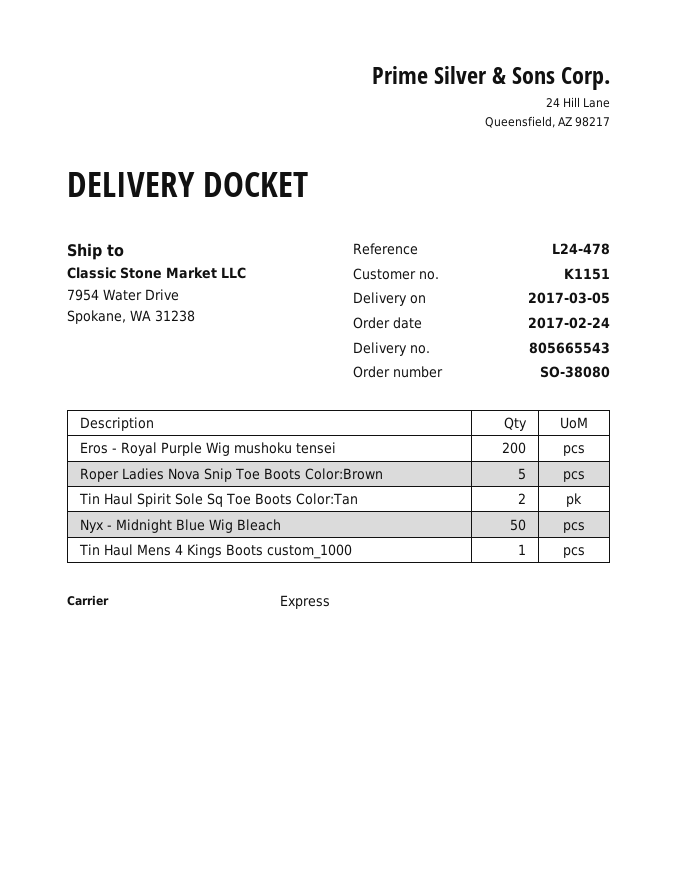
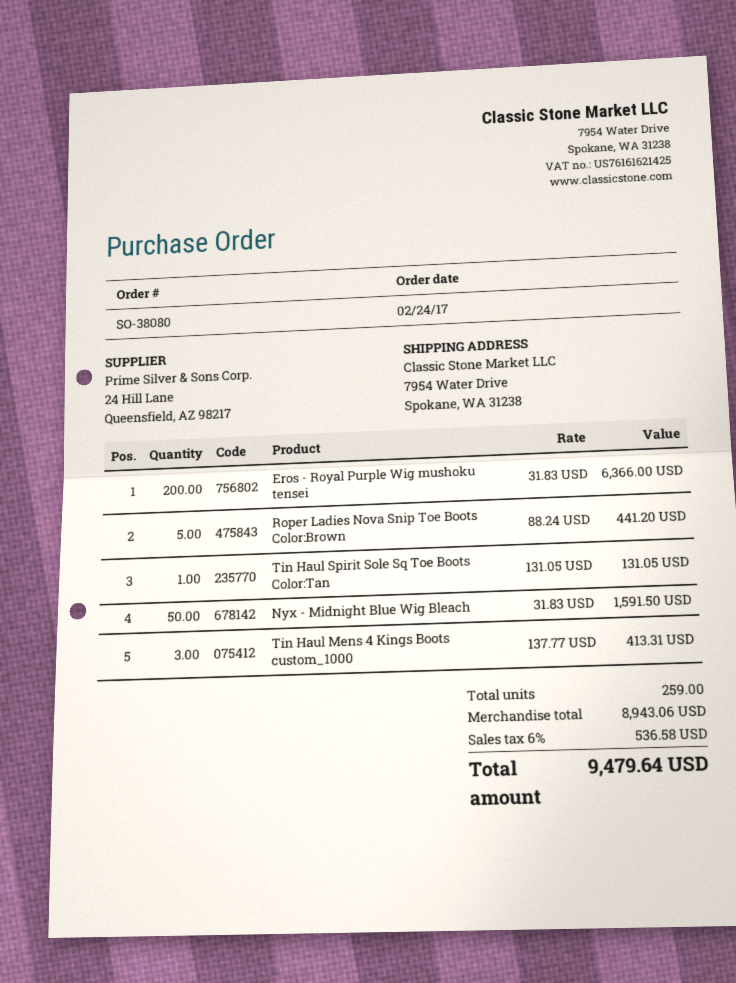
Tin Haul Spirit Sole Sq Toe Boots Color:Tan: 2 -> 1
Tin Haul Mens 4 Kings Boots custom_1000: 1 -> 3

